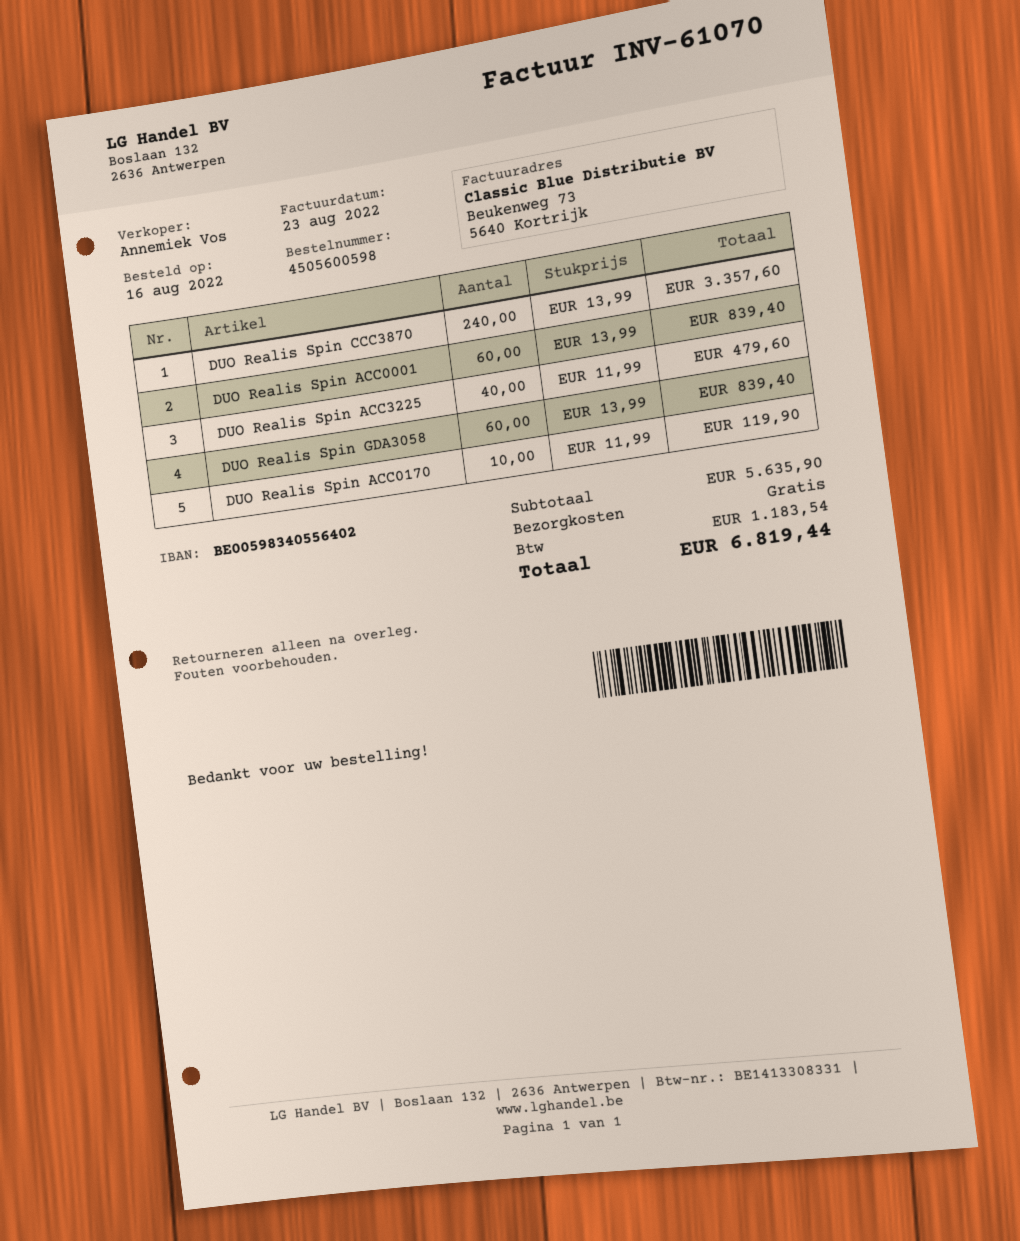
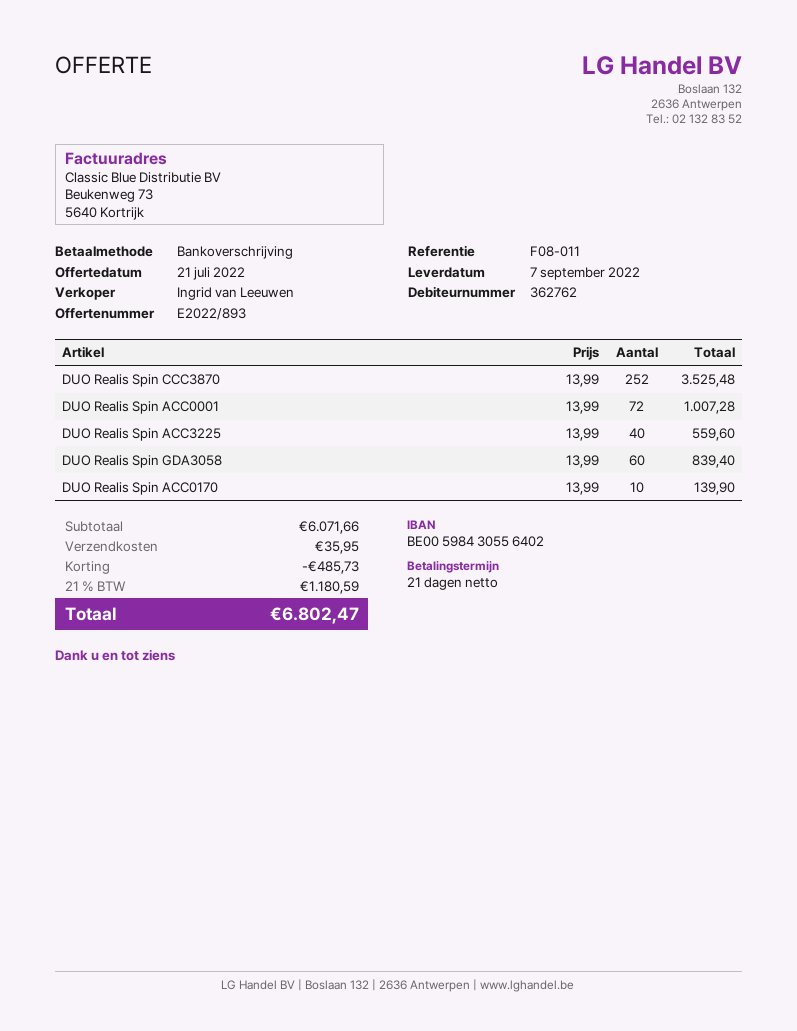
sales rep: Annemiek Vos -> Ingrid van Leeuwen
bank account: BE00598340556402 -> BE00598430556402
DUO Realis Spin CCC3870: 240 x 13.99 = 3357.60 -> 252 x 13.99 = 3525.48
DUO Realis Spin ACC0001: 60 x 13.99 = 839.40 -> 72 x 13.99 = 1007.28
DUO Realis Spin ACC3225: 40 x 11.99 = 479.60 -> 40 x 13.99 = 559.60
DUO Realis Spin ACC0170: 10 x 11.99 = 119.90 -> 10 x 13.99 = 139.90
subtotal: 5635.90 -> 6071.66
discount: none -> 485.73
shipping: 0.00 -> 35.95
tax: 1183.54 -> 1180.59
total: 6819.44 -> 6802.47

